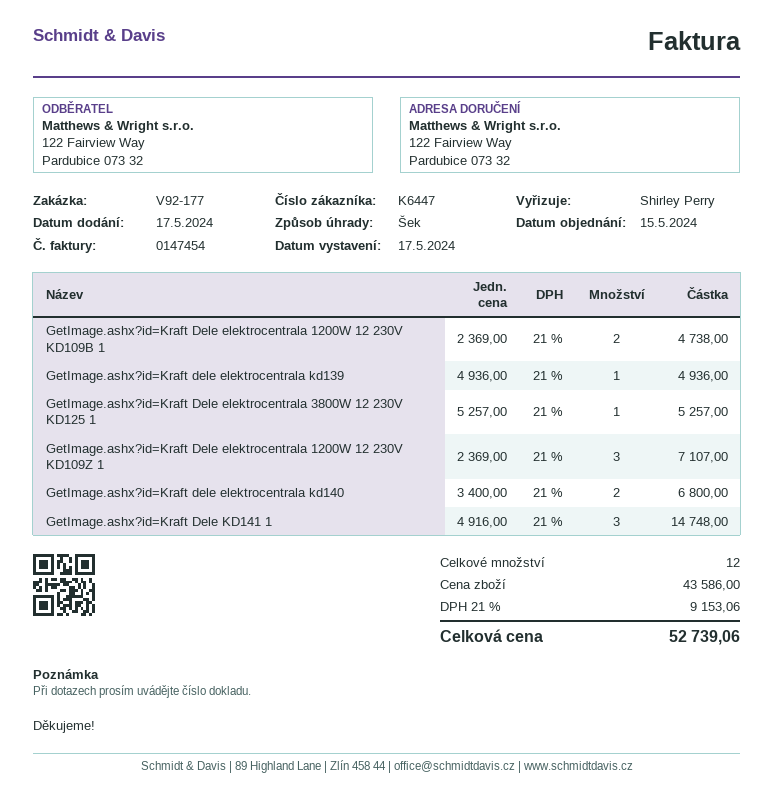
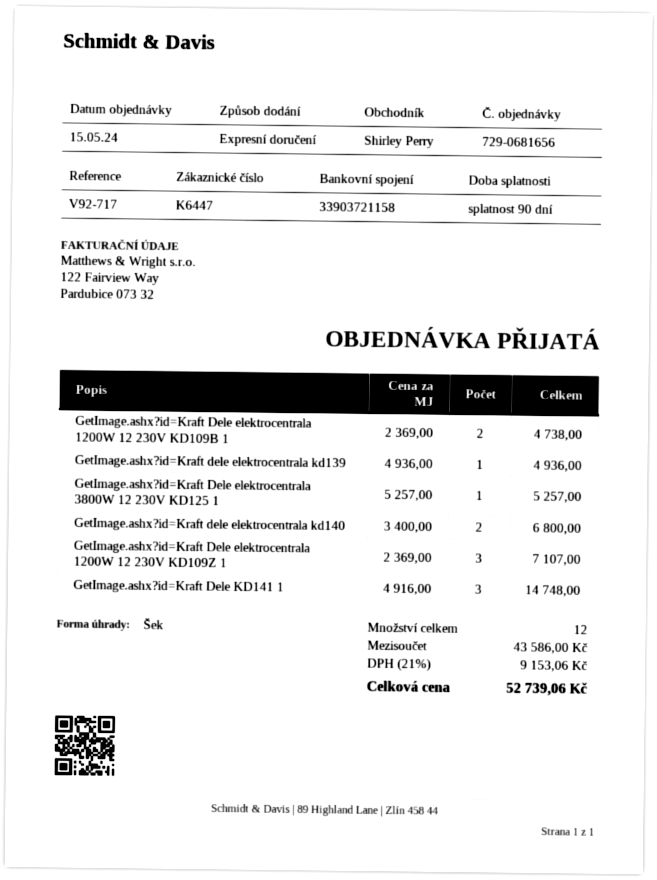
reference: V92-177 -> V92-717

